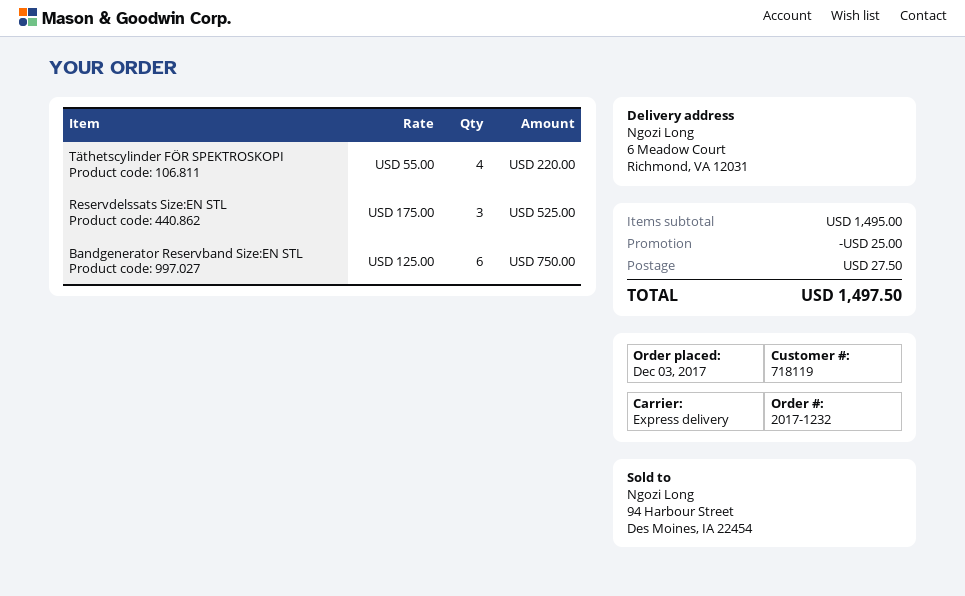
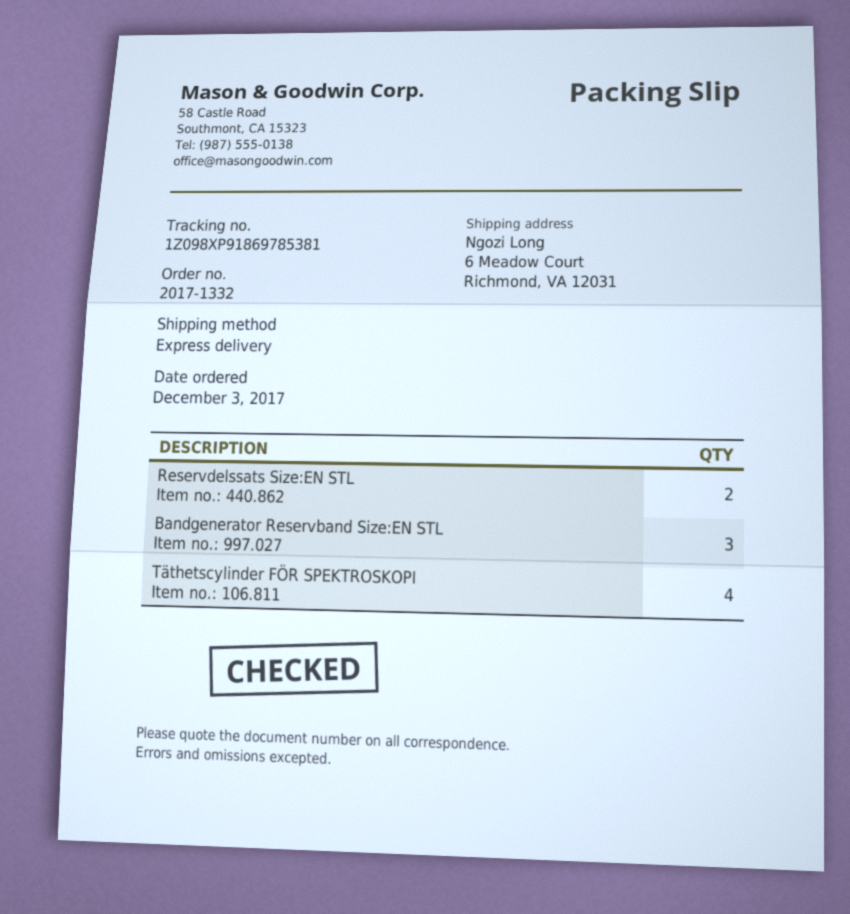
order number: 2017-1232 -> 2017-1332
Reservdelssats Size:EN STL: 3 -> 2
Bandgenerator Reservband Size:EN STL: 6 -> 3

